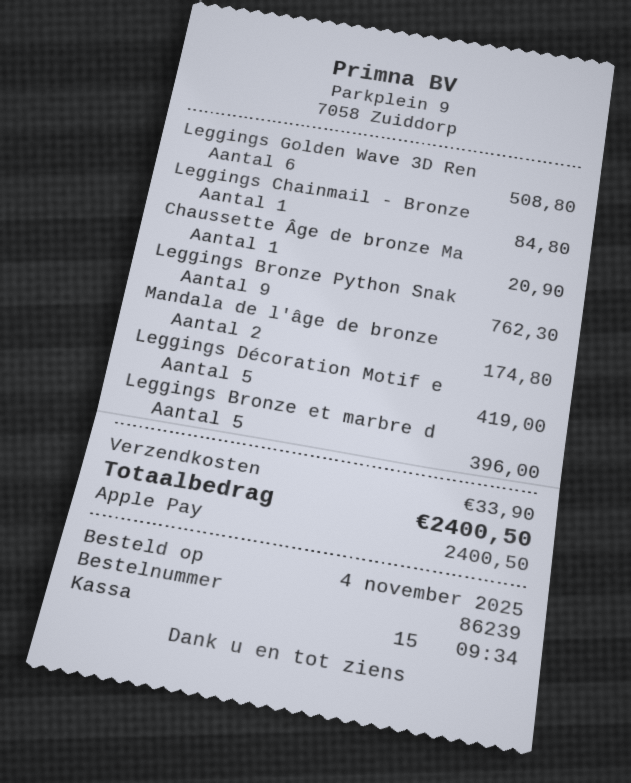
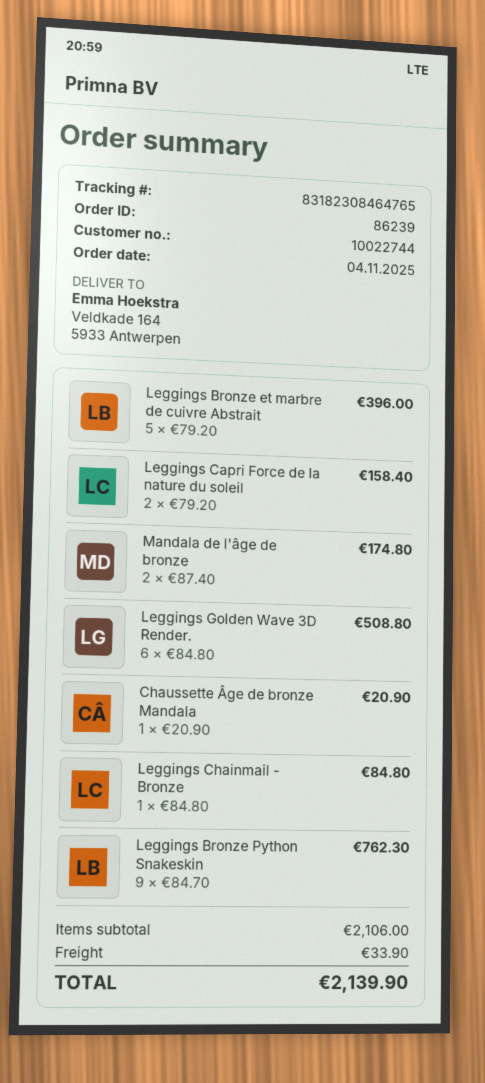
Leggings Décoration Motif e: 5 for 419.00 -> none
Leggings Capri Force de la nature du soleil: none -> 2 for 158.40
total: 2400.50 -> 2139.90

